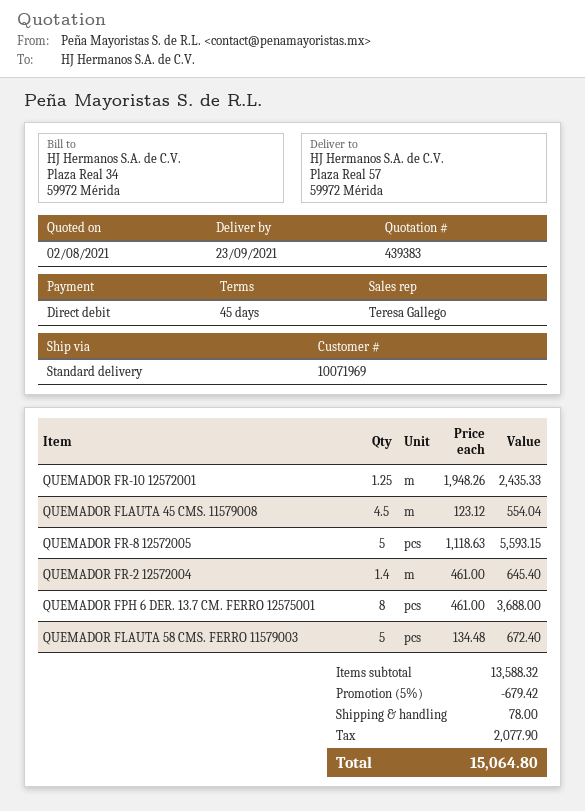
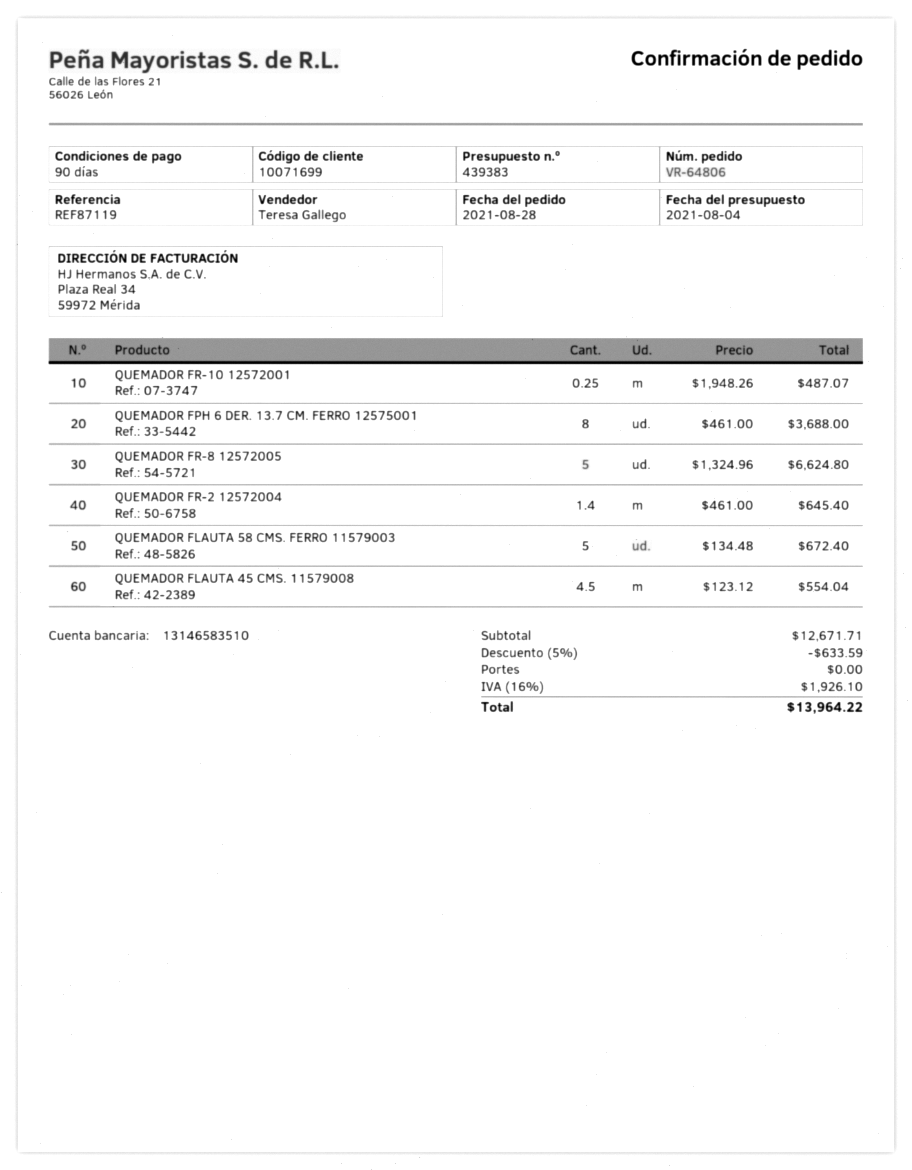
quote date: 2021-08-02 -> 2021-08-04
payment terms: 45 days -> 90 days
customer number: 10071969 -> 10071699
QUEMADOR FR-10 12572001: 1.25 x 1948.26 = 2435.33 -> 0.25 x 1948.26 = 487.07
QUEMADOR FR-8 12572005: 5 x 1118.63 = 5593.15 -> 5 x 1324.96 = 6624.80
subtotal: 13588.32 -> 12671.71
discount: 5% = 679.42 -> 5% = 633.59
shipping: 78.00 -> 0.00
tax: 2077.90 -> 1926.10
total: 15064.80 -> 13964.22

